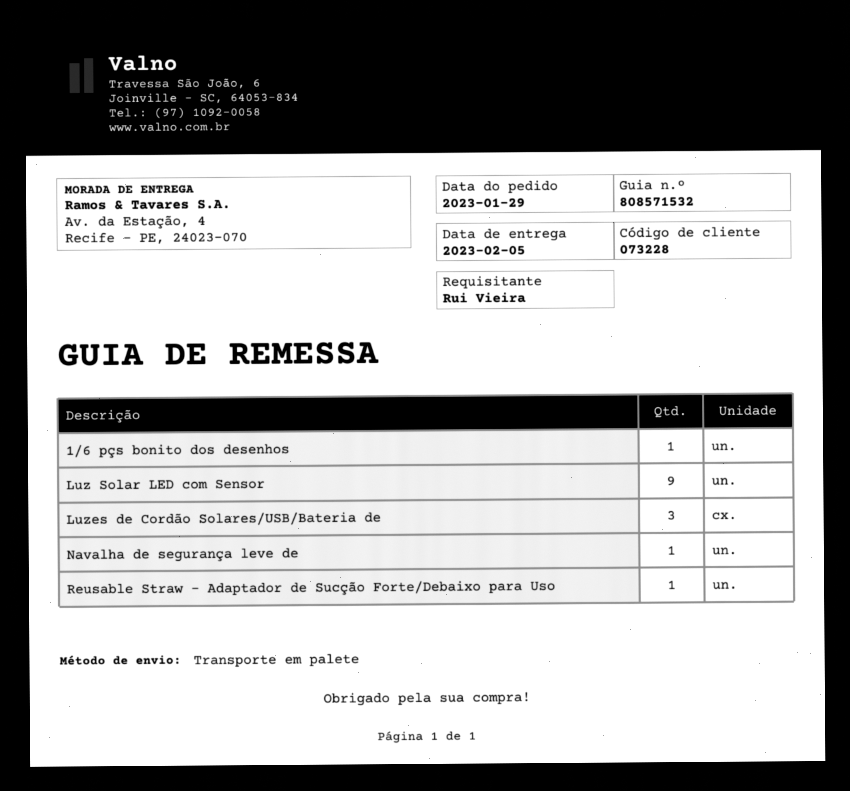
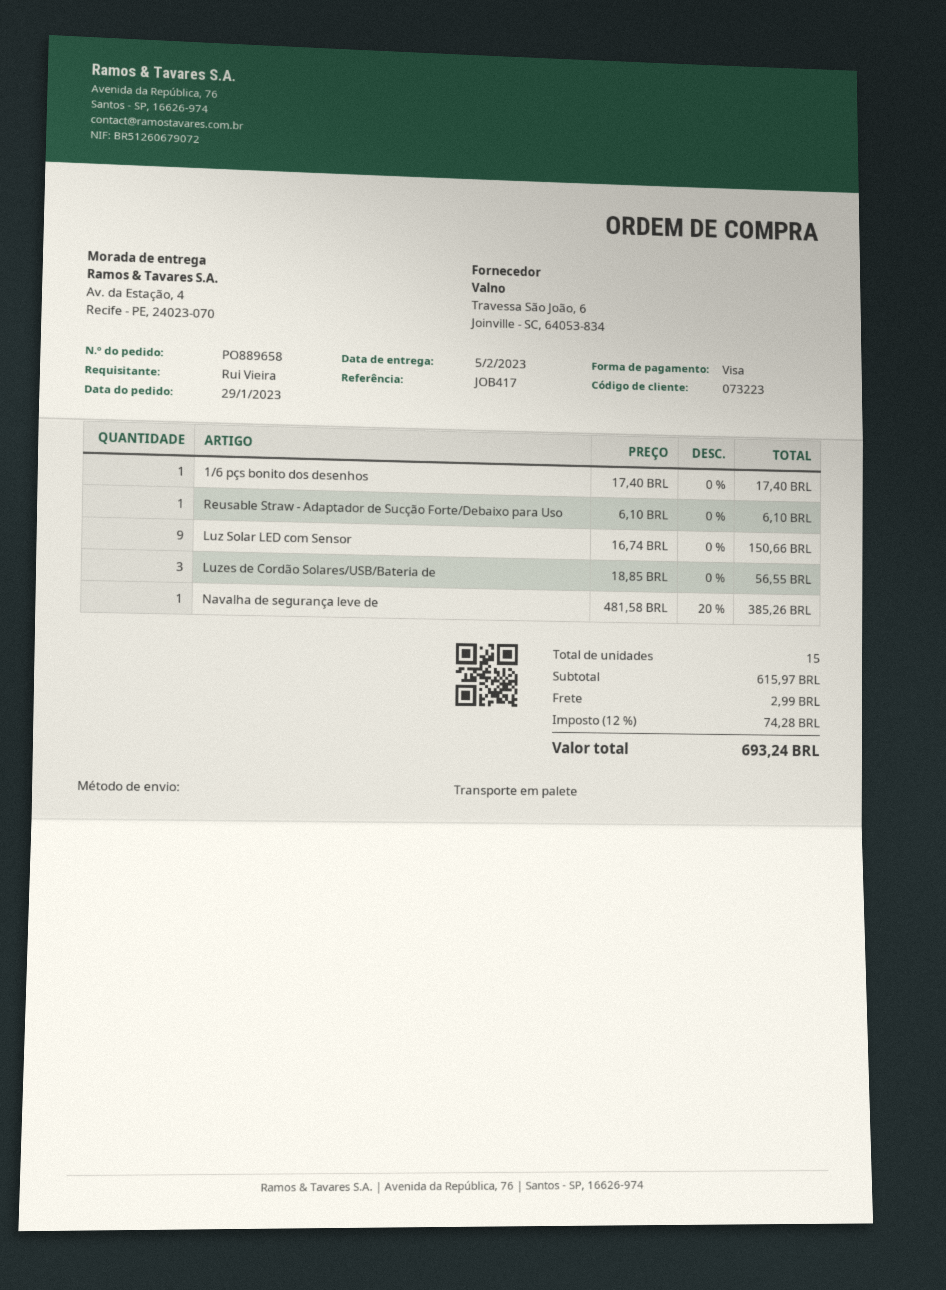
customer number: 073228 -> 073223

